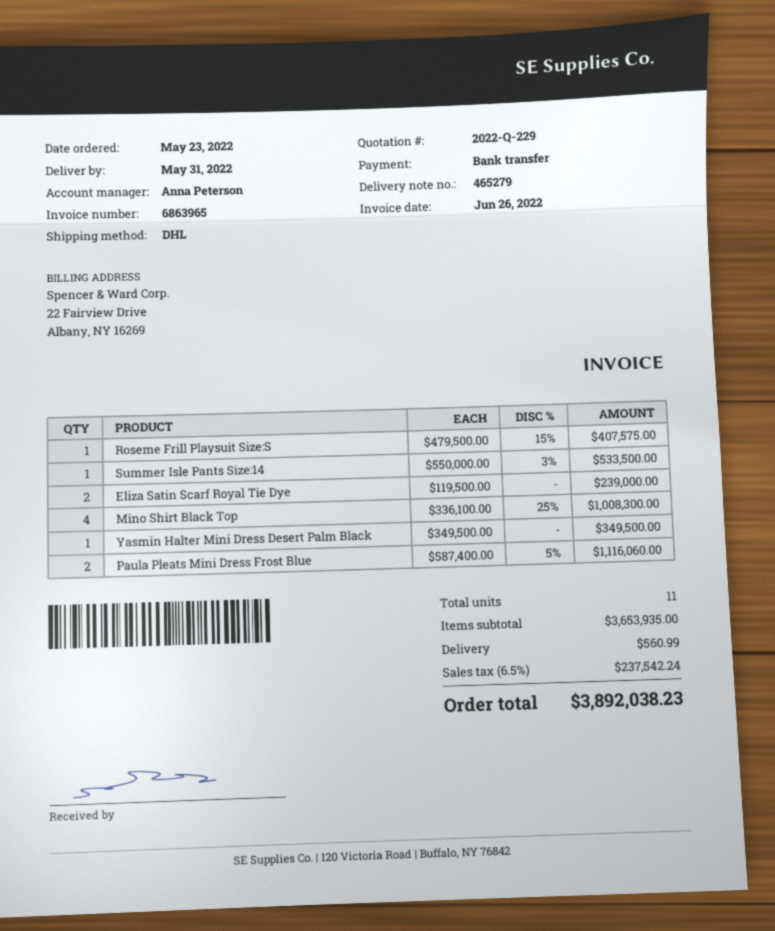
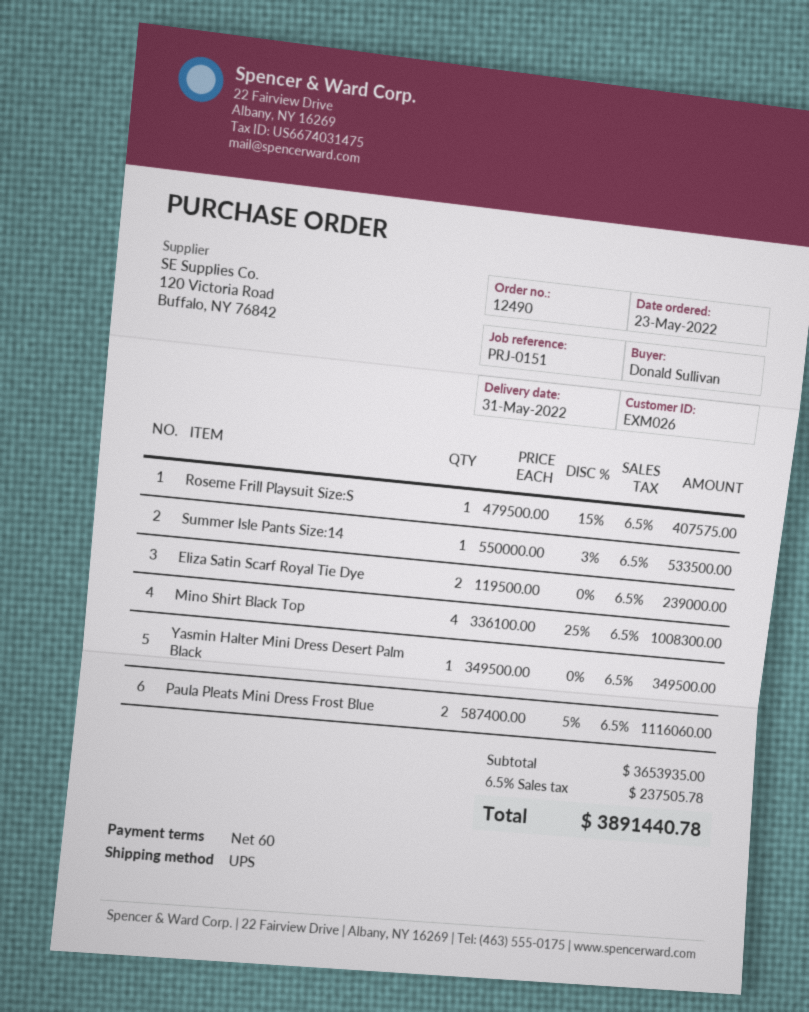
shipping method: DHL -> UPS
shipping: 560.99 -> none
tax: 6.5% = 237542.24 -> 6.5% = 237505.78
total: 3892038.23 -> 3891440.78

